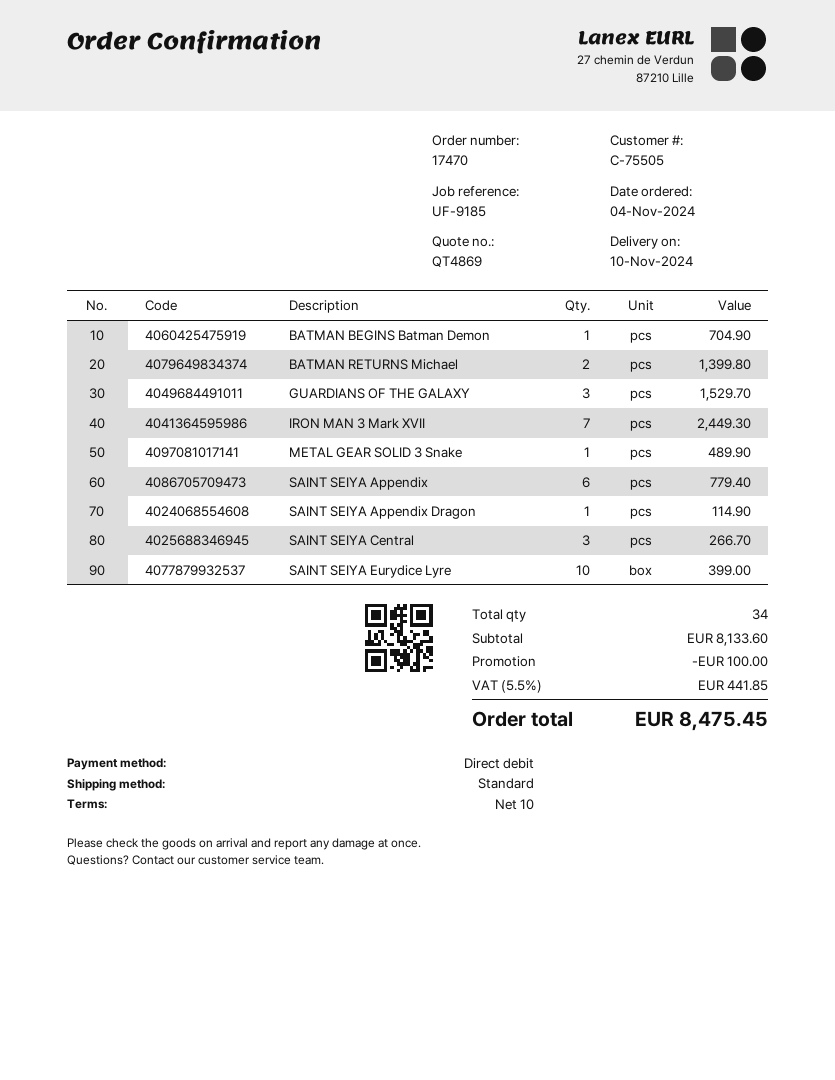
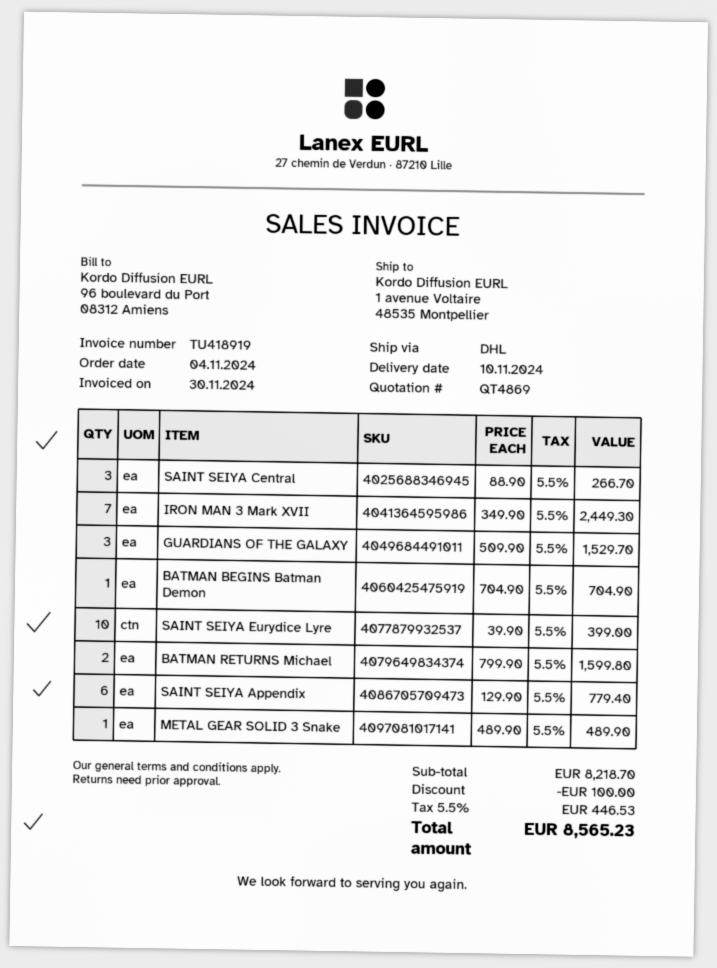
shipping method: standard -> DHL
BATMAN RETURNS Michael: 2 for 1399.80 -> 2 for 1599.80
SAINT SEIYA Appendix Dragon: 1 for 114.90 -> none
subtotal: 8133.60 -> 8218.70
tax: 5.5% = 441.85 -> 5.5% = 446.53
total: 8475.45 -> 8565.23

